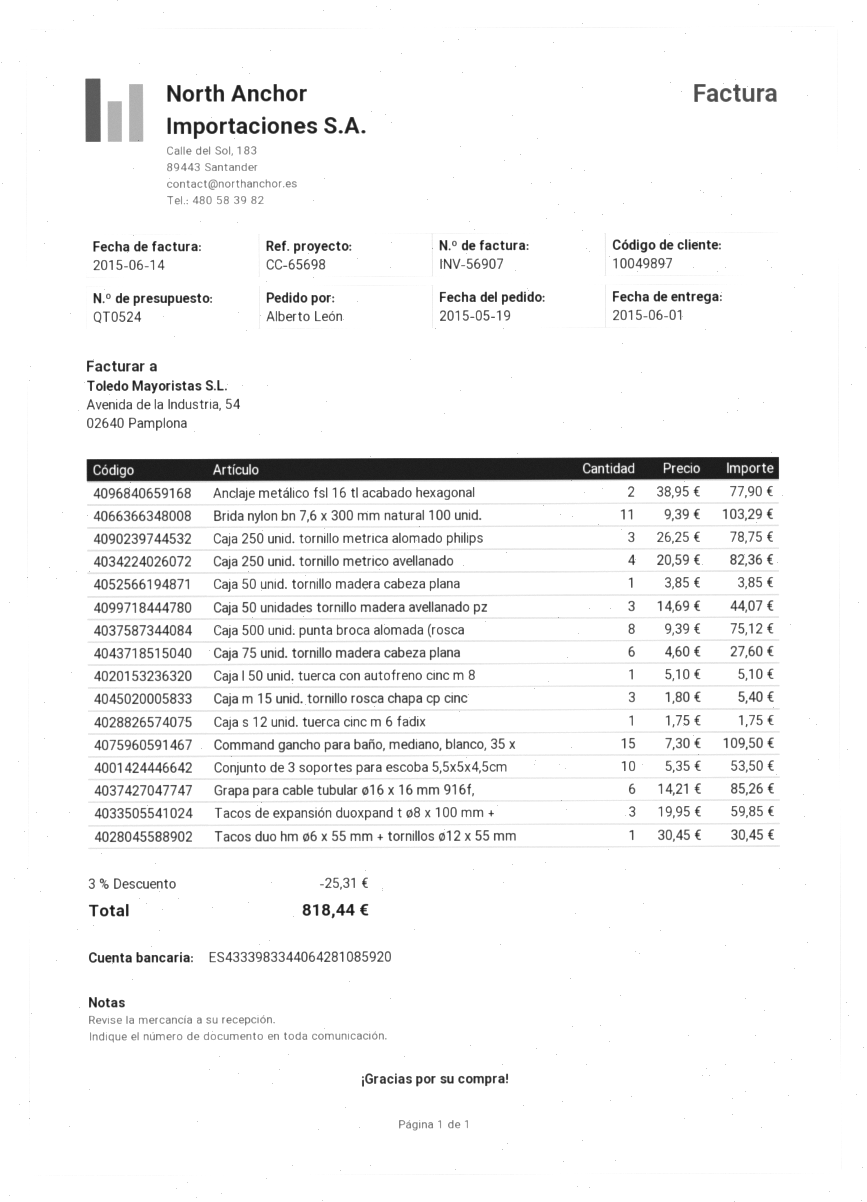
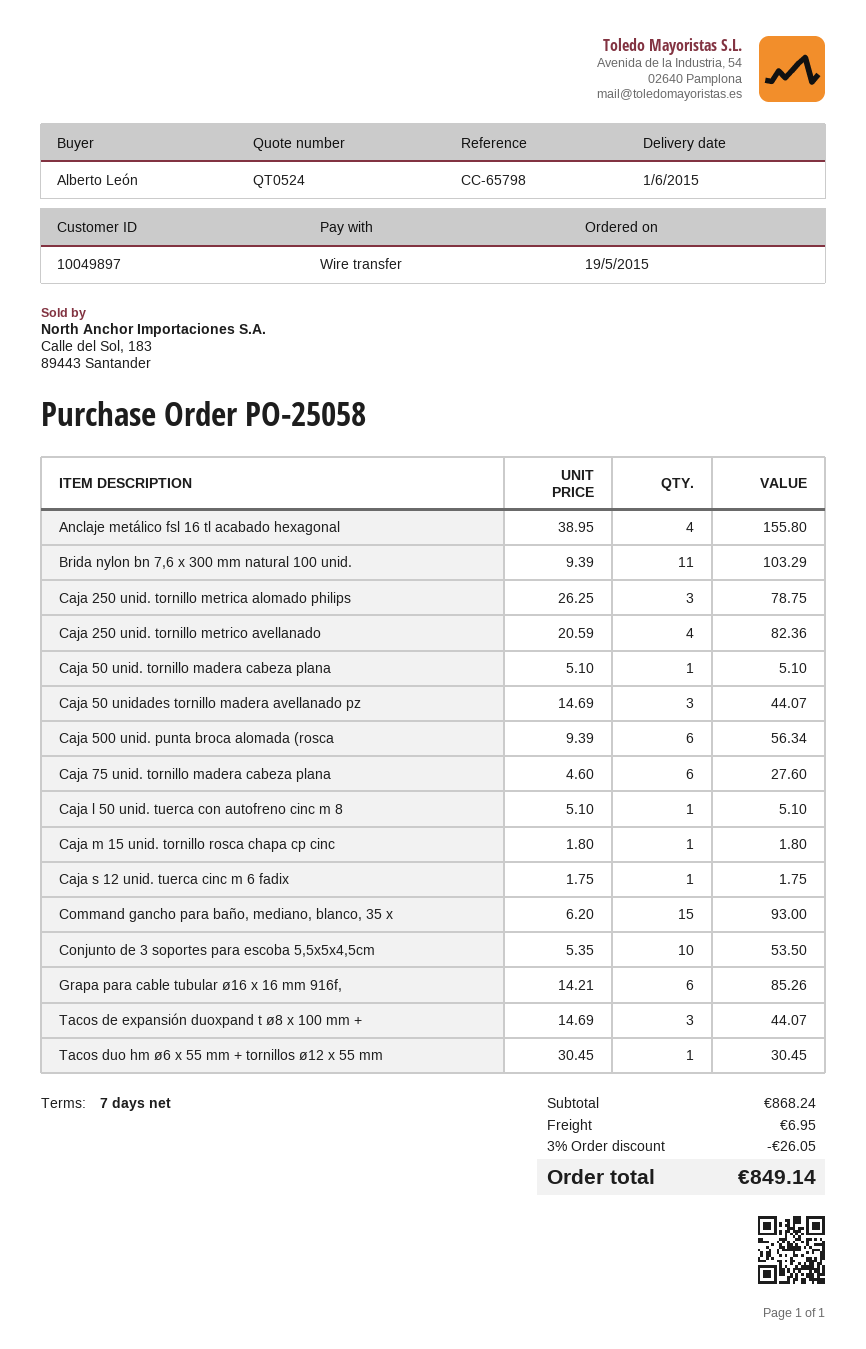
reference: CC-65698 -> CC-65798
Anclaje metálico fsl 16 tl acabado hexagonal: 2 x 38.95 = 77.90 -> 4 x 38.95 = 155.80
Caja 50 unid. tornillo madera cabeza plana: 1 x 3.85 = 3.85 -> 1 x 5.10 = 5.10
Caja 500 unid. punta broca alomada (rosca: 8 x 9.39 = 75.12 -> 6 x 9.39 = 56.34
Caja m 15 unid. tornillo rosca chapa cp cinc: 3 x 1.80 = 5.40 -> 1 x 1.80 = 1.80
Command gancho para baño, mediano, blanco, 35 x: 15 x 7.30 = 109.50 -> 15 x 6.20 = 93.00
Tacos de expansión duoxpand t ø8 x 100 mm +: 3 x 19.95 = 59.85 -> 3 x 14.69 = 44.07
discount: 3% = 25.31 -> 3% = 26.05
shipping: none -> 6.95
total: 818.44 -> 849.14

